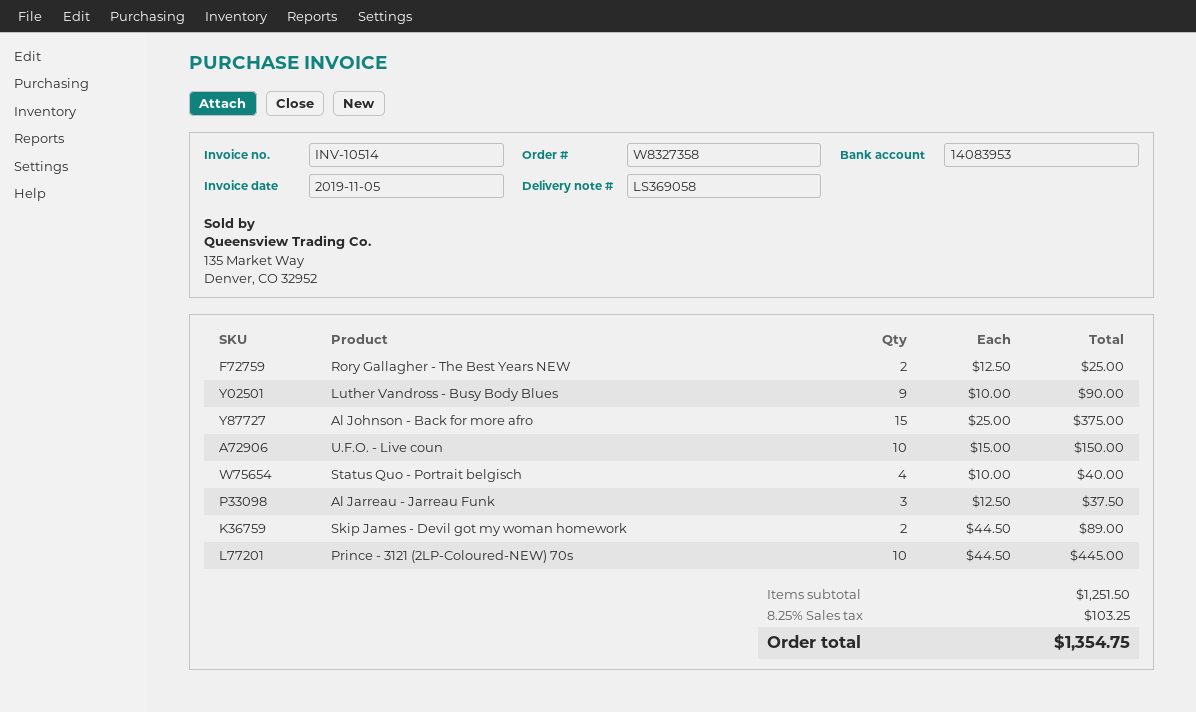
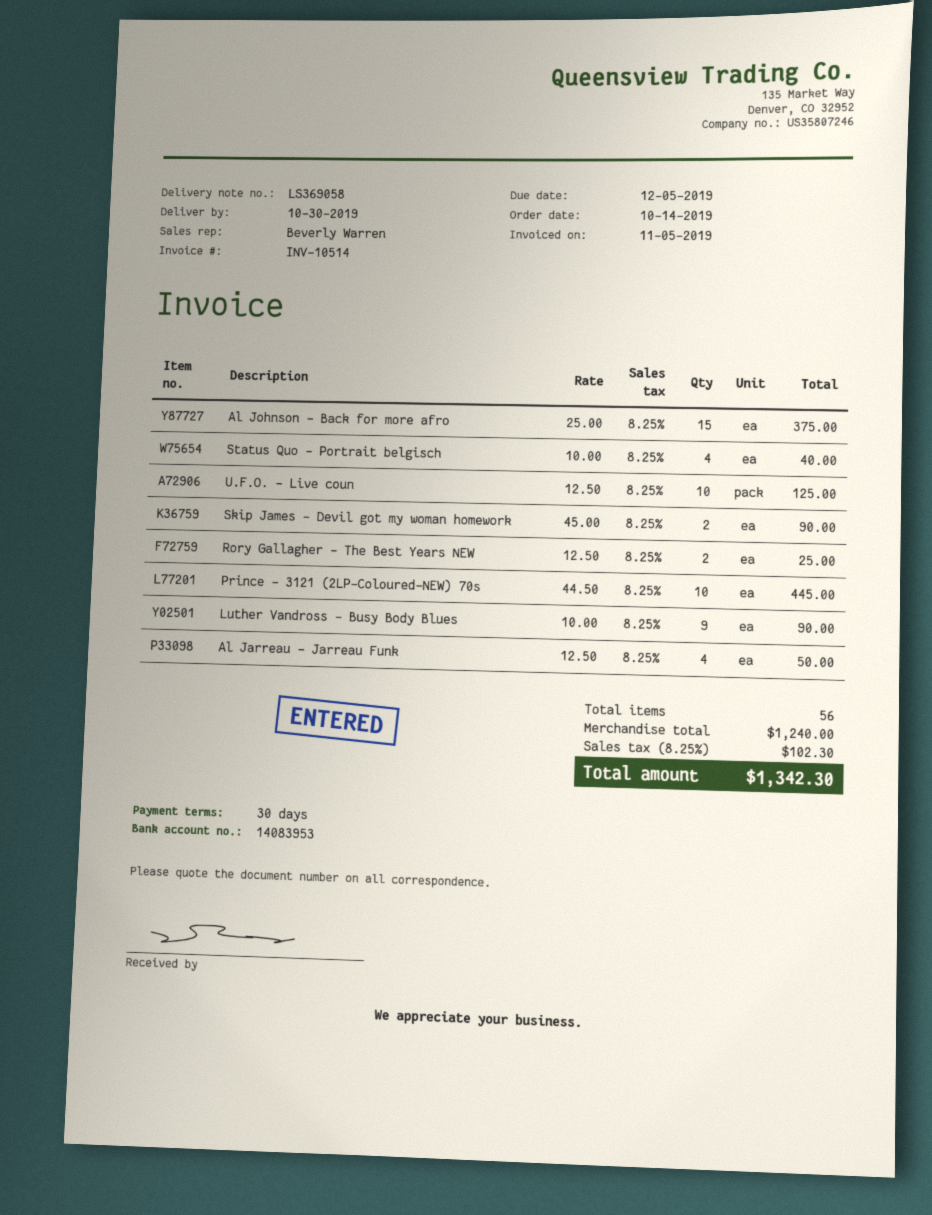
U.F.O. - Live coun: 10 x 15.00 = 150.00 -> 10 x 12.50 = 125.00
Al Jarreau - Jarreau Funk: 3 x 12.50 = 37.50 -> 4 x 12.50 = 50.00
Skip James - Devil got my woman homework: 2 x 44.50 = 89.00 -> 2 x 45.00 = 90.00
subtotal: 1251.50 -> 1240.00
tax: 8.25% = 103.25 -> 8.25% = 102.30
total: 1354.75 -> 1342.30

